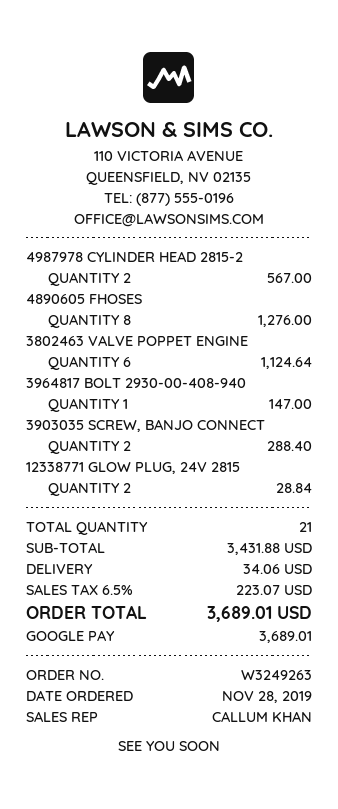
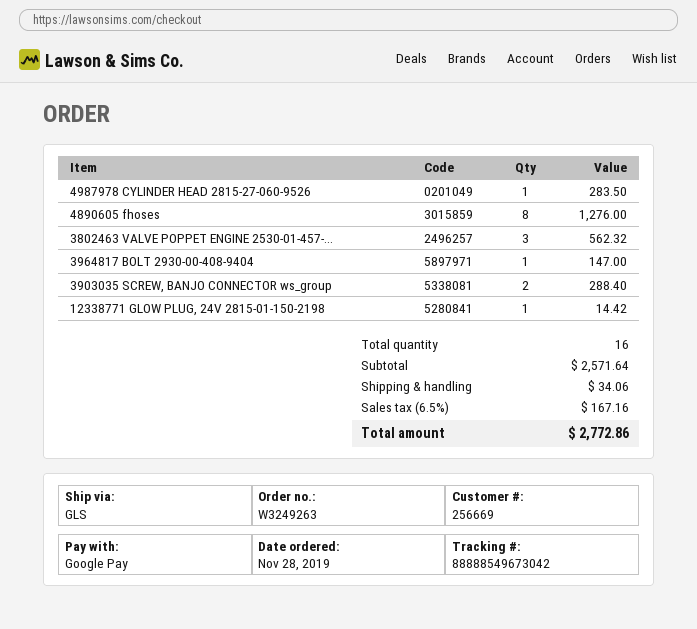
4987978 CYLINDER HEAD 2815-2: 2 for 567.00 -> 1 for 283.50
3802463 VALVE POPPET ENGINE: 6 for 1124.64 -> 3 for 562.32
12338771 GLOW PLUG, 24V 2815: 2 for 28.84 -> 1 for 14.42
total quantity: 21 -> 16
subtotal: 3431.88 -> 2571.64
tax: 6.5% = 223.07 -> 6.5% = 167.16
total: 3689.01 -> 2772.86

